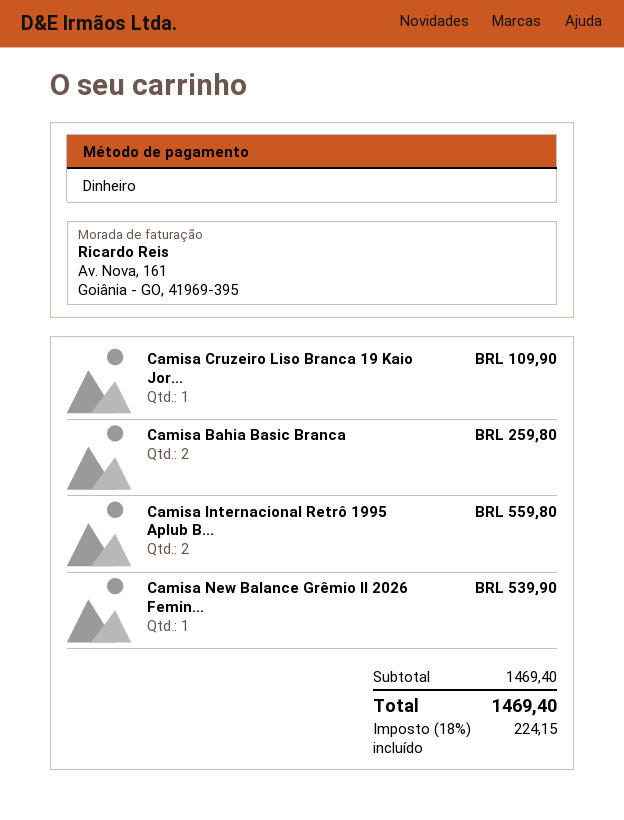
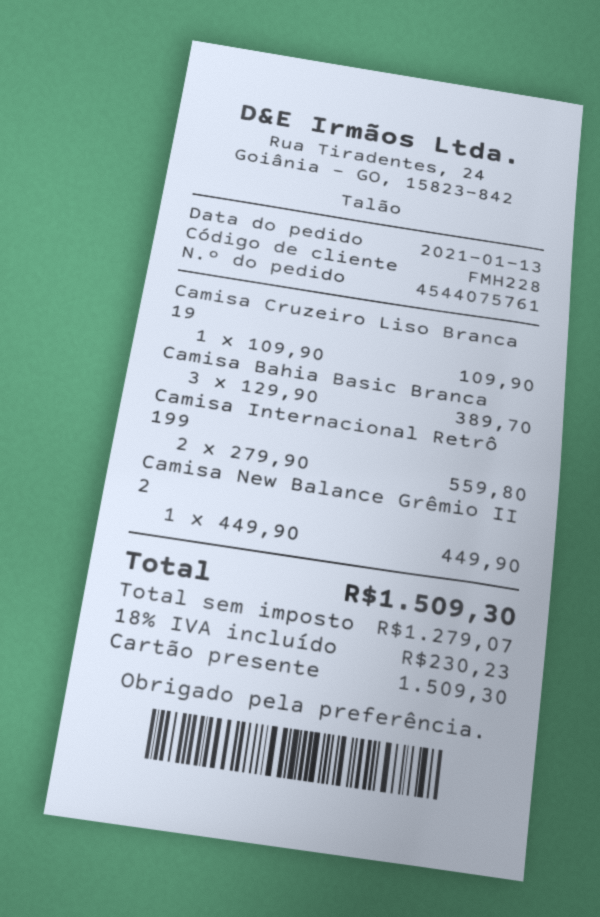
payment method: cash -> gift card
Camisa Bahia Basic Branca: 2 for 259.80 -> 3 for 389.70
Camisa New Balance Grêmio II 2026 Femin...: 1 for 539.90 -> 1 for 449.90
tax: 18% = 224.15 -> 18% = 230.23
total: 1469.40 -> 1509.30

